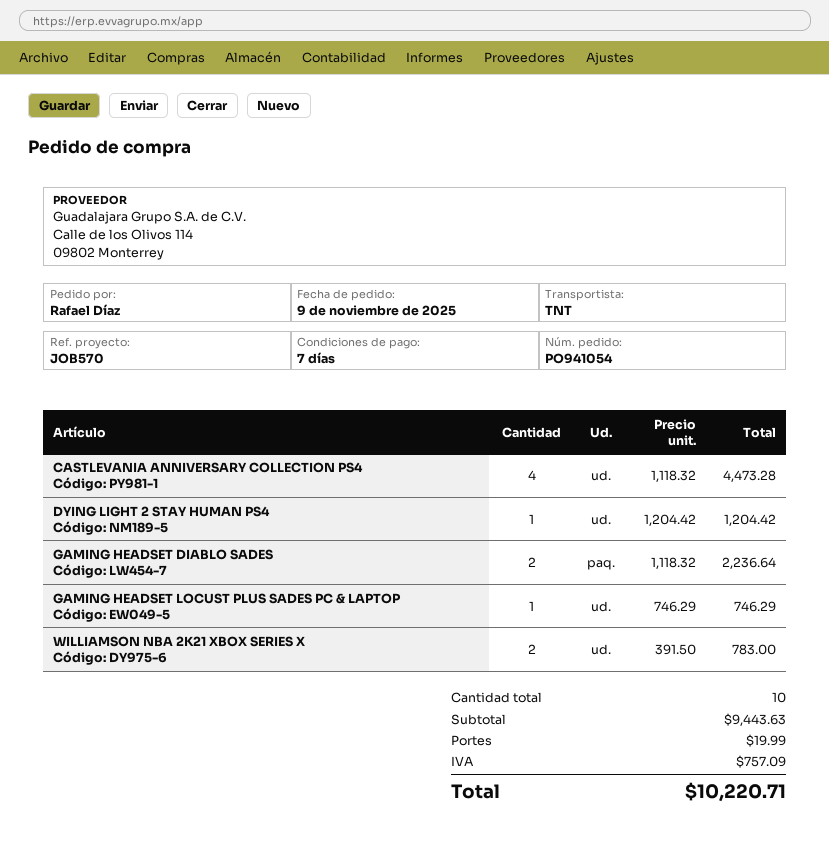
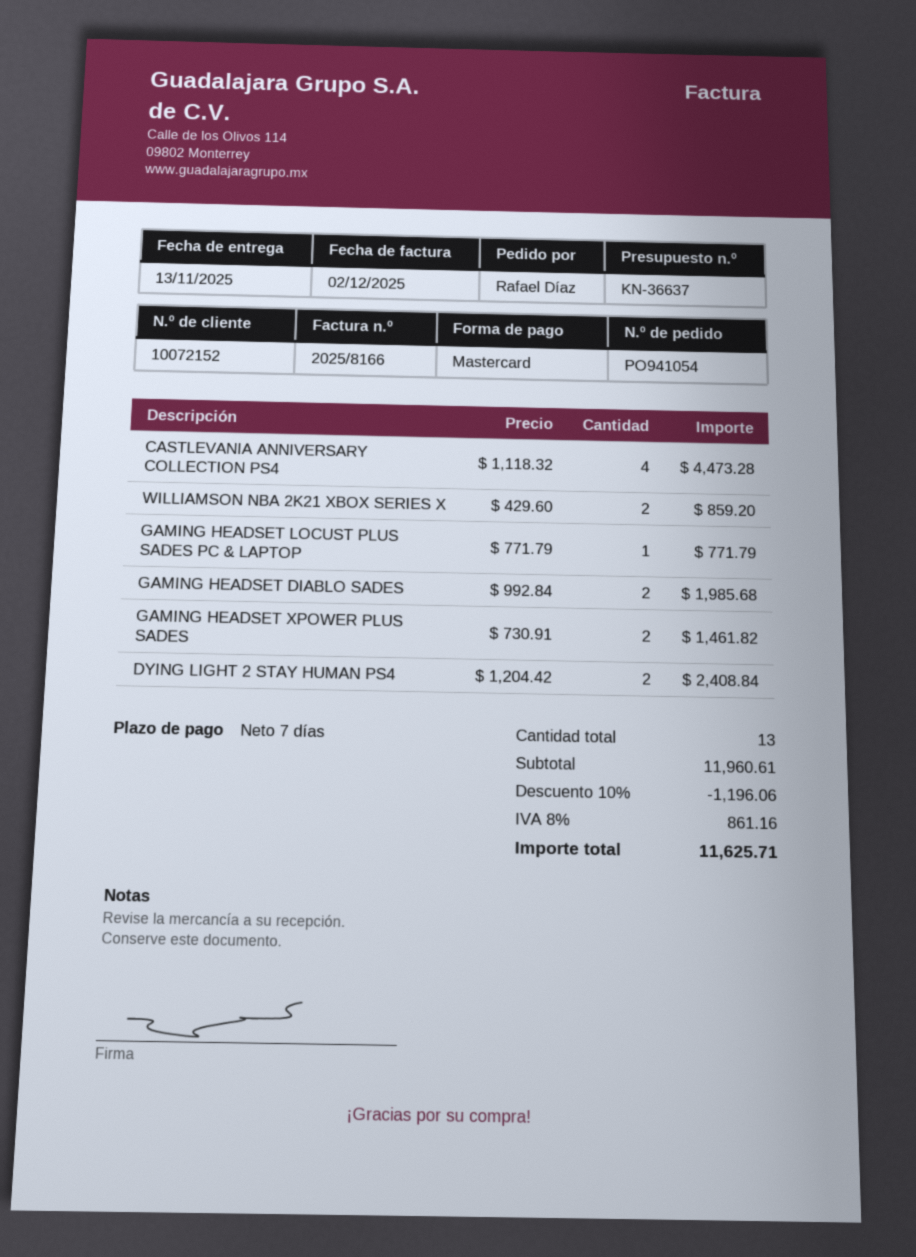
DYING LIGHT 2 STAY HUMAN PS4: 1 x 1204.42 = 1204.42 -> 2 x 1204.42 = 2408.84
GAMING HEADSET DIABLO SADES: 2 x 1118.32 = 2236.64 -> 2 x 992.84 = 1985.68
GAMING HEADSET LOCUST PLUS SADES PC & LAPTOP: 1 x 746.29 = 746.29 -> 1 x 771.79 = 771.79
WILLIAMSON NBA 2K21 XBOX SERIES X: 2 x 391.50 = 783.00 -> 2 x 429.60 = 859.20
GAMING HEADSET XPOWER PLUS SADES: none -> 2 x 730.91 = 1461.82
total quantity: 10 -> 13
subtotal: 9443.63 -> 11960.61
discount: none -> 10% = 1196.06
shipping: 19.99 -> none
tax: 757.09 -> 861.16
total: 10220.71 -> 11625.71

